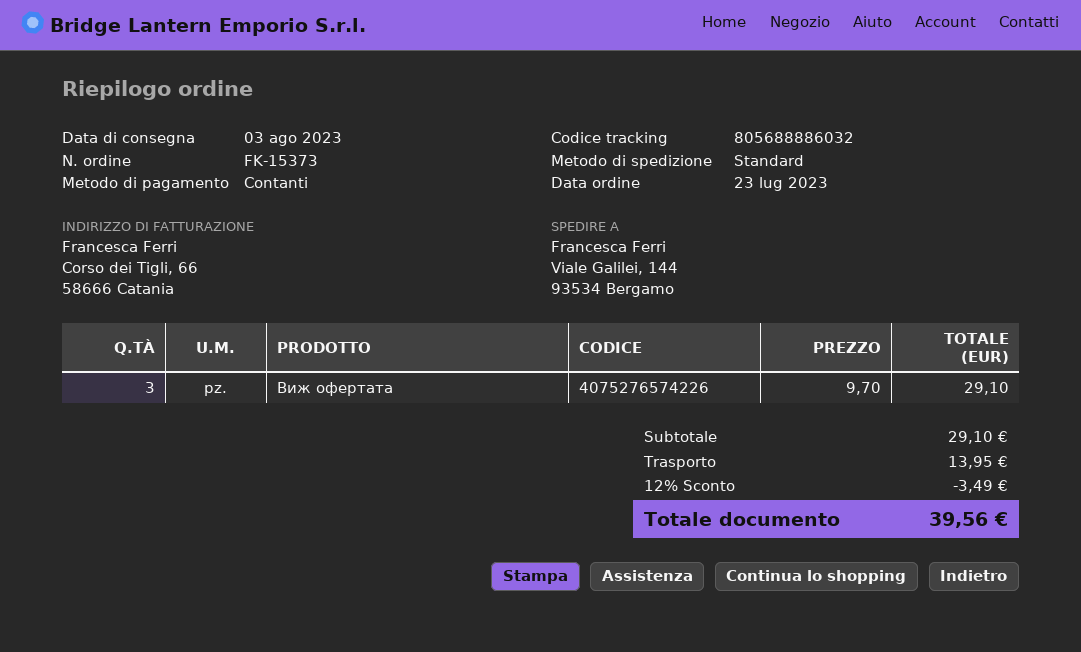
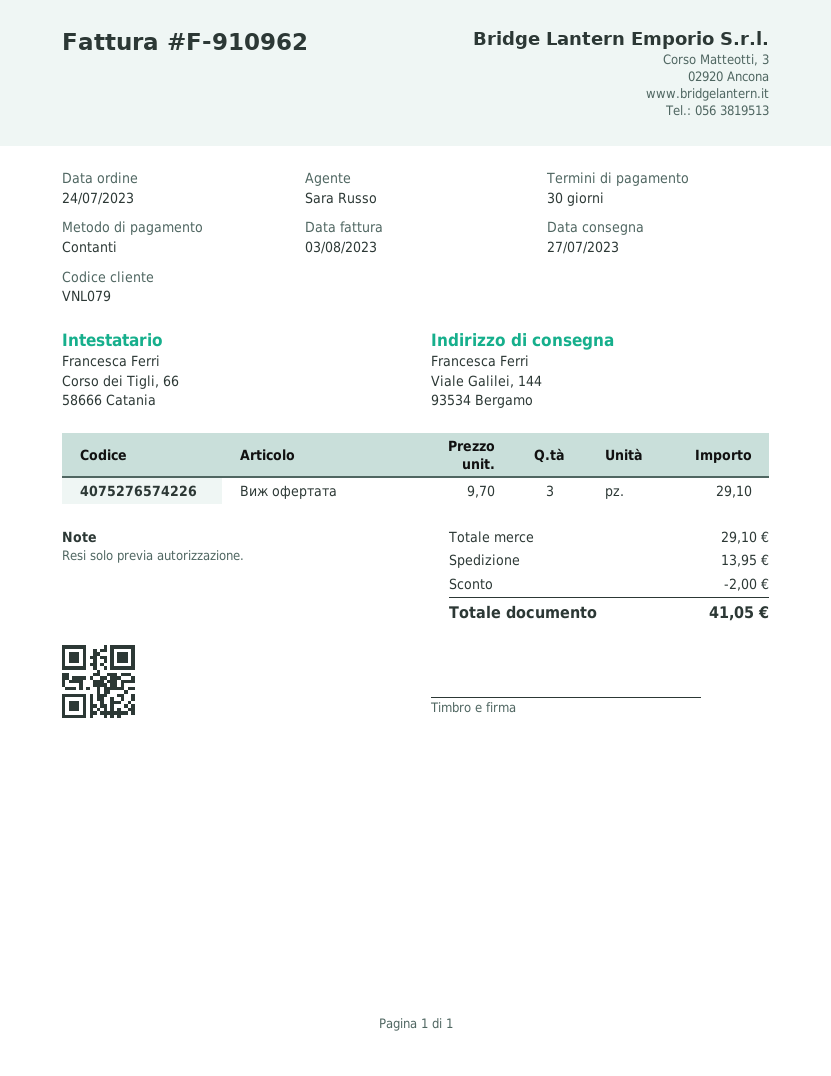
order date: 2023-07-23 -> 2023-07-24
delivery date: 2023-08-03 -> 2023-07-27
discount: 3.49 -> 2.00
total: 39.56 -> 41.05

